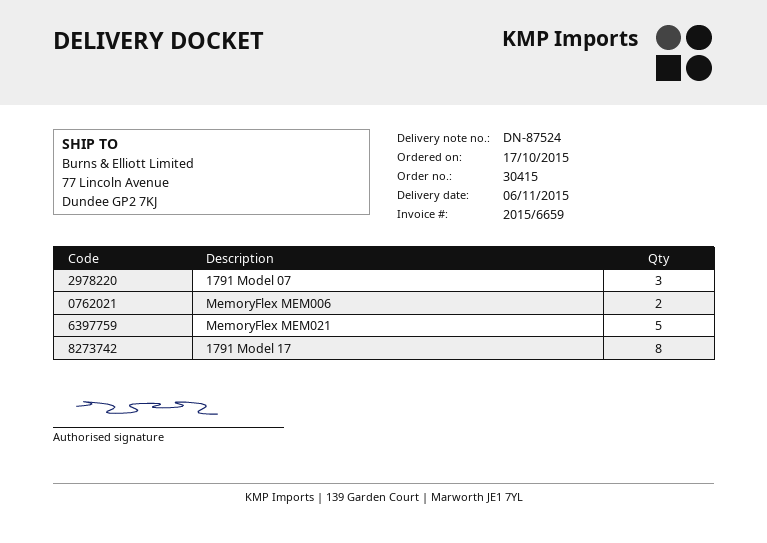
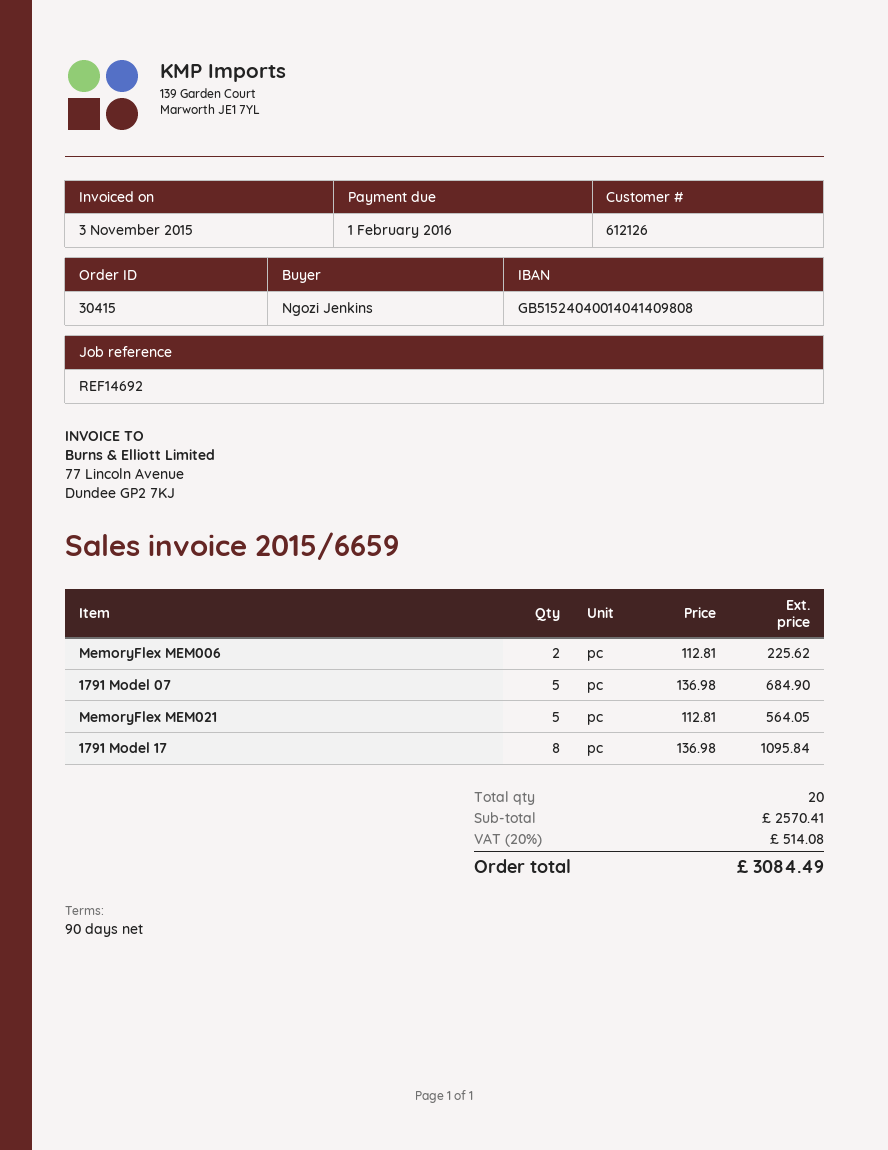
1791 Model 07: 3 -> 5

